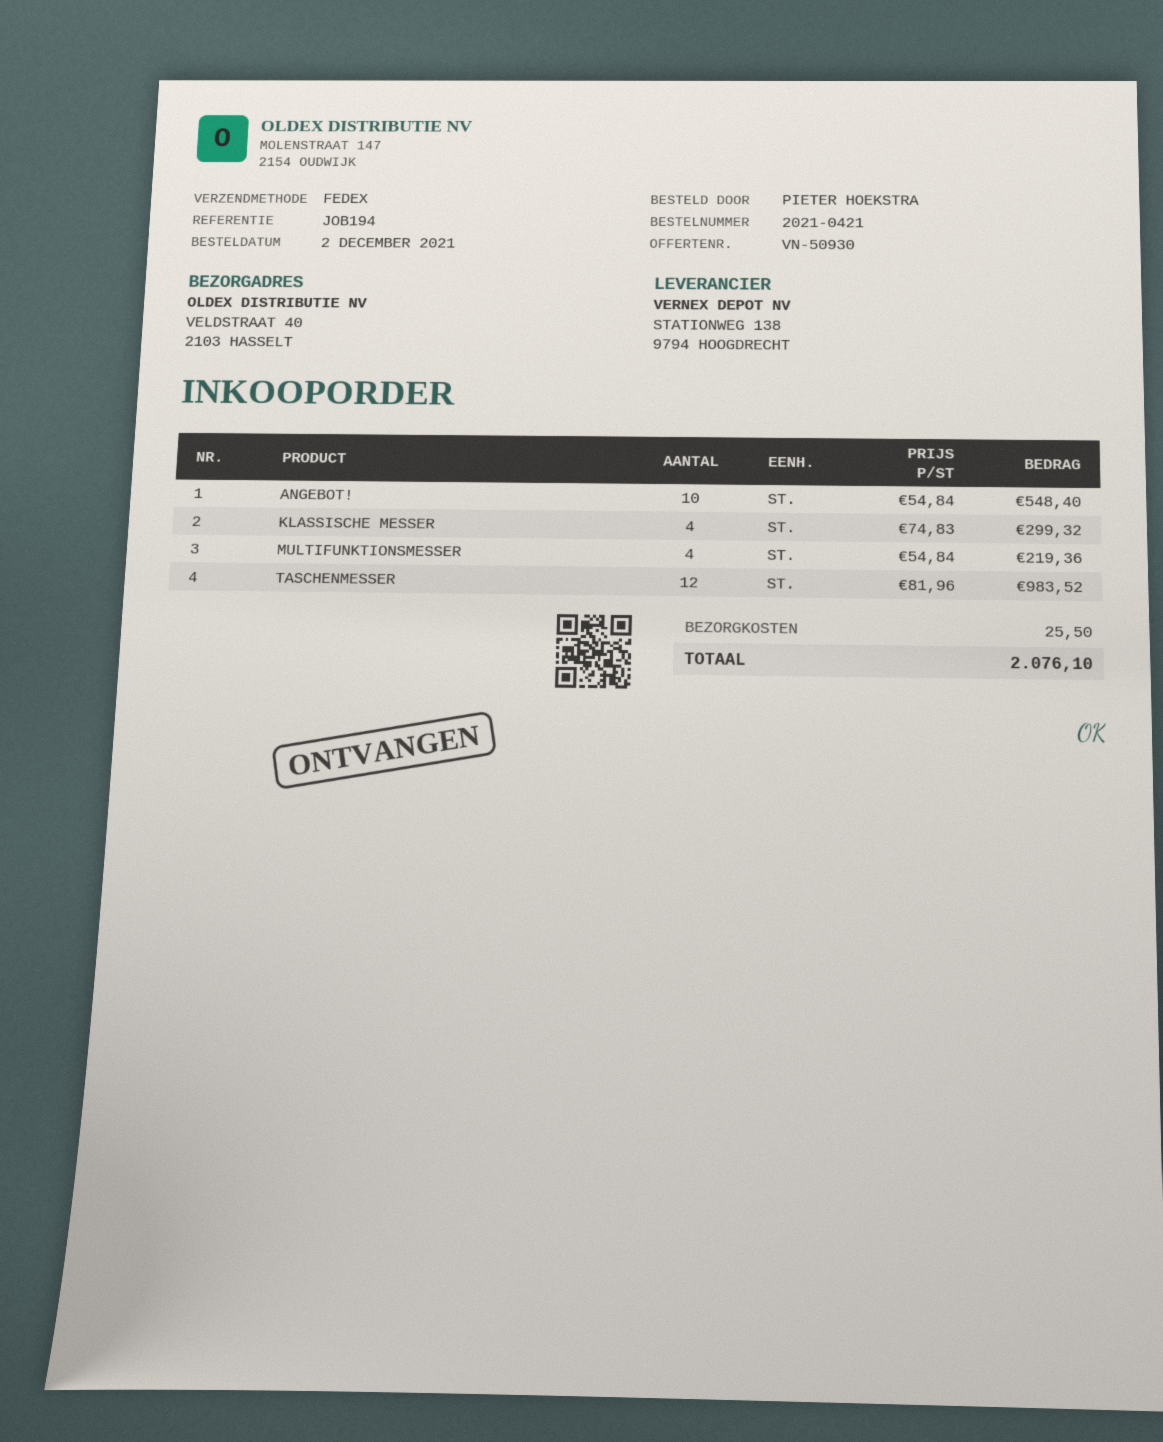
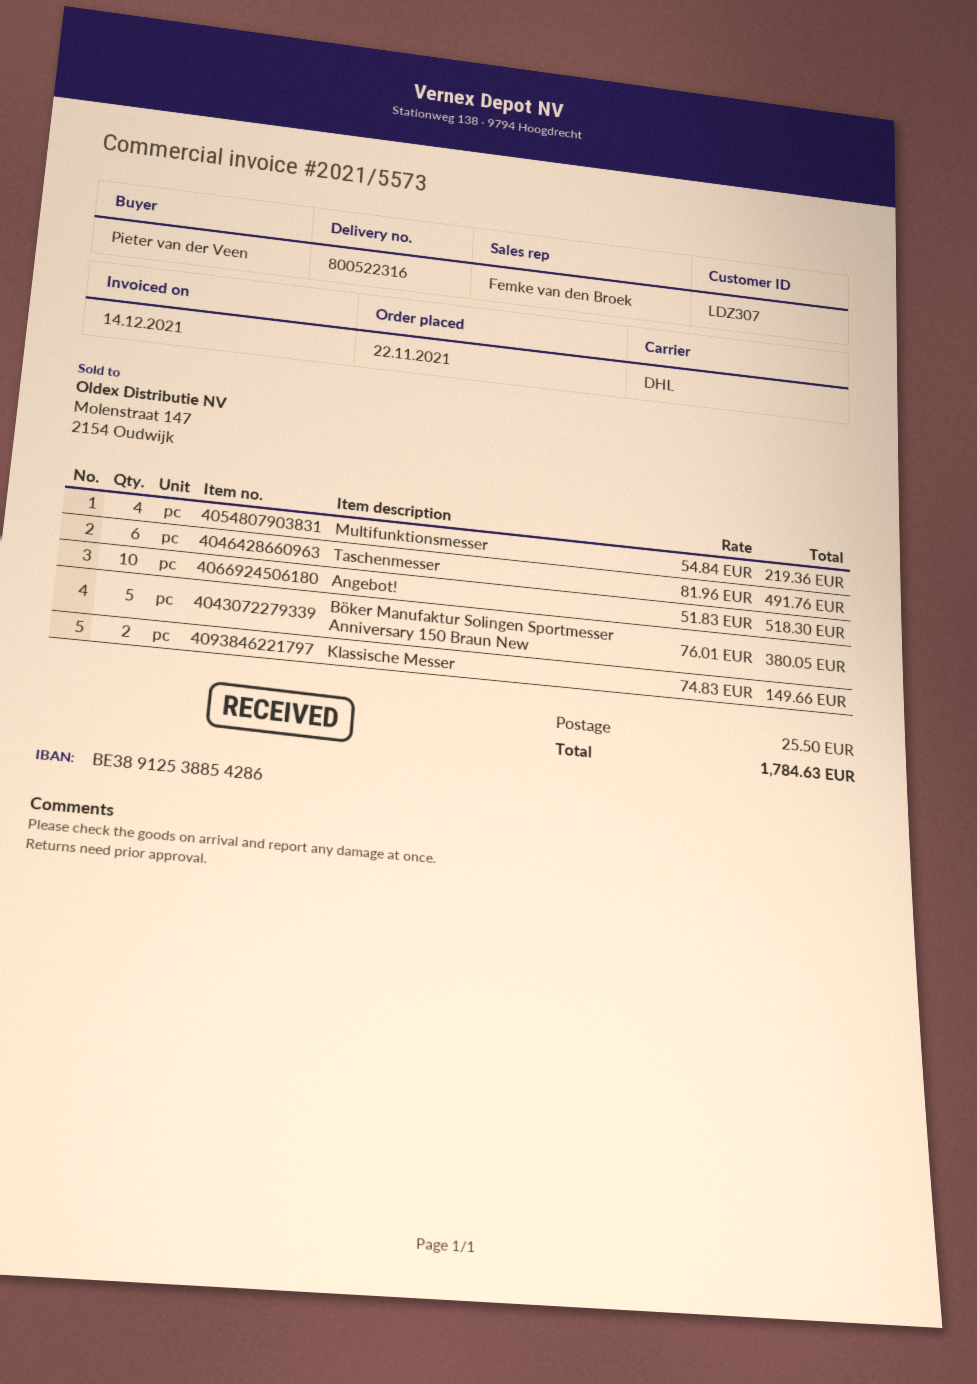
order date: 2021-12-02 -> 2021-11-22
ordered by: PIETER HOEKSTRA -> Pieter van der Veen
shipping method: FedEx -> DHL
ANGEBOT!: 10 x 54.84 = 548.40 -> 10 x 51.83 = 518.30
KLASSISCHE MESSER: 4 x 74.83 = 299.32 -> 2 x 74.83 = 149.66
TASCHENMESSER: 12 x 81.96 = 983.52 -> 6 x 81.96 = 491.76
Böker Manufaktur Solingen Sportmesser Anniversary 150 Braun New: none -> 5 x 76.01 = 380.05
total: 2076.10 -> 1784.63

